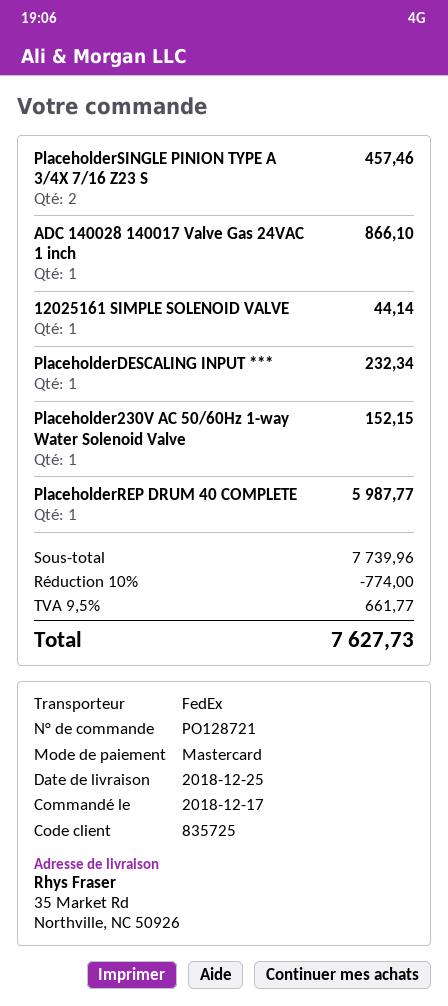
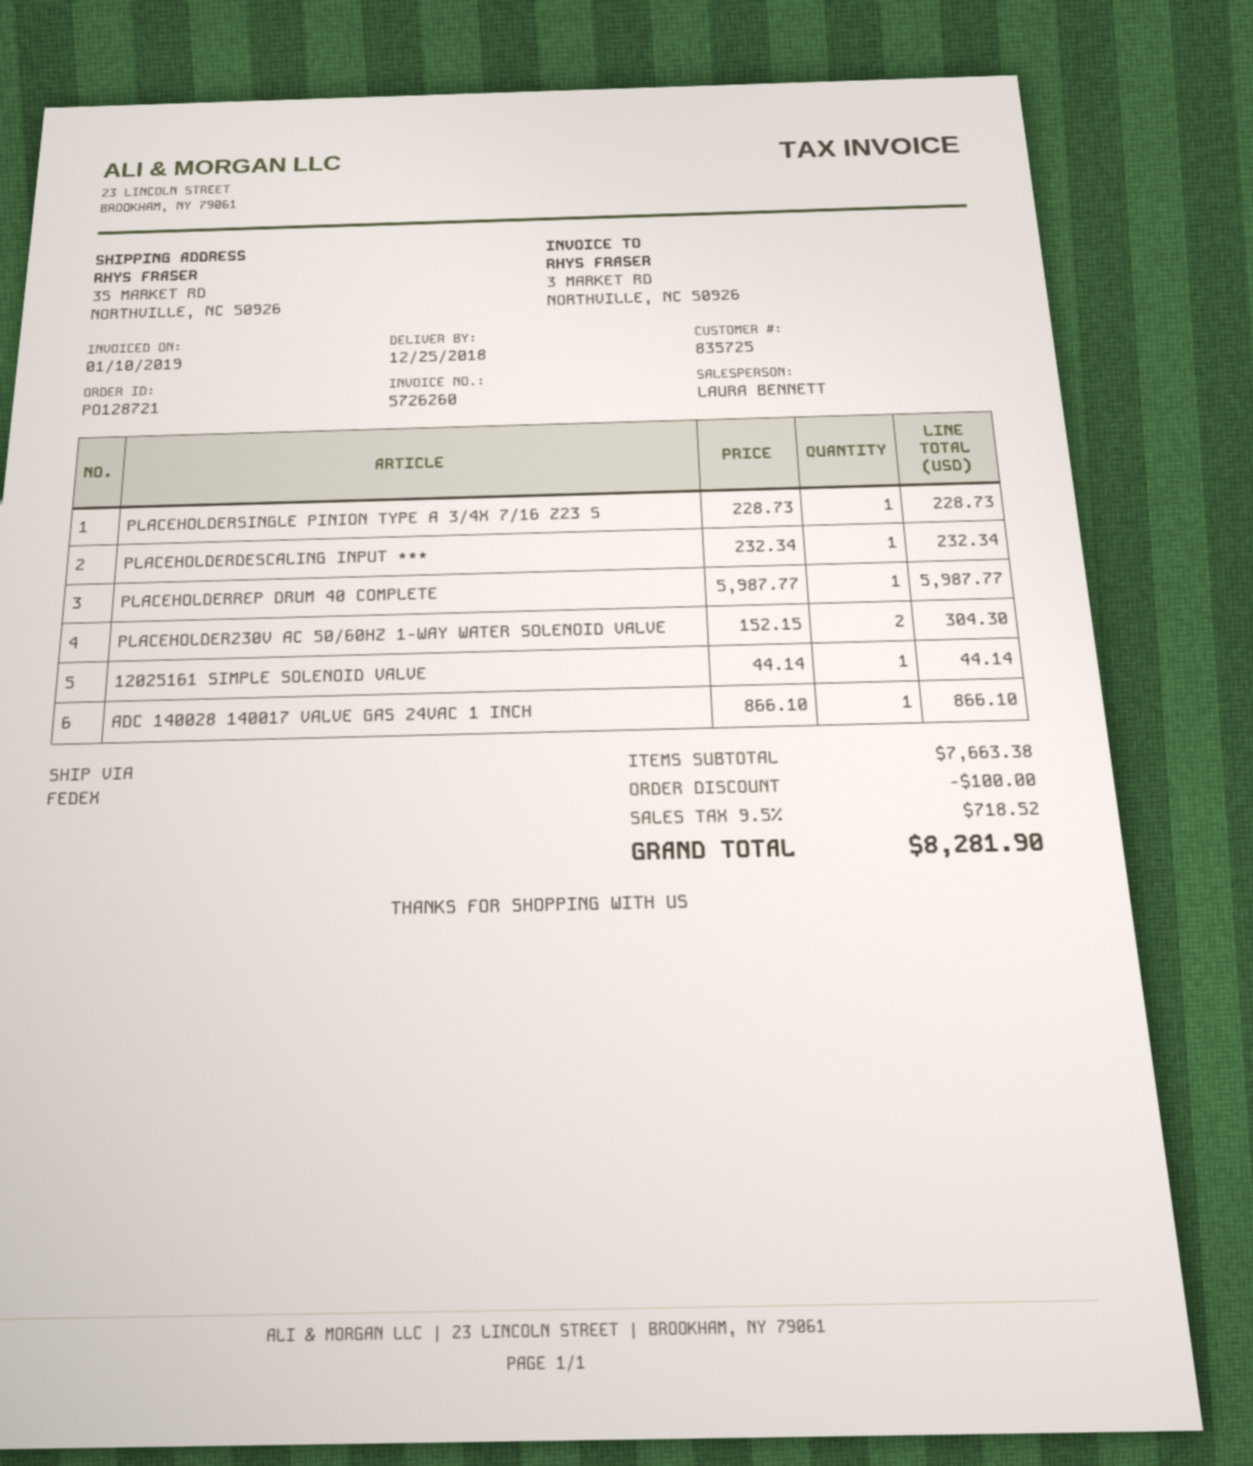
PlaceholderSINGLE PINION TYPE A 3/4X 7/16 Z23 S: 2 for 457.46 -> 1 for 228.73
Placeholder230V AC 50/60Hz 1-way Water Solenoid Valve: 1 for 152.15 -> 2 for 304.30
subtotal: 7739.96 -> 7663.38
discount: 774.00 -> 100.00
tax: 9.5% = 661.77 -> 9.5% = 718.52
total: 7627.73 -> 8281.90

